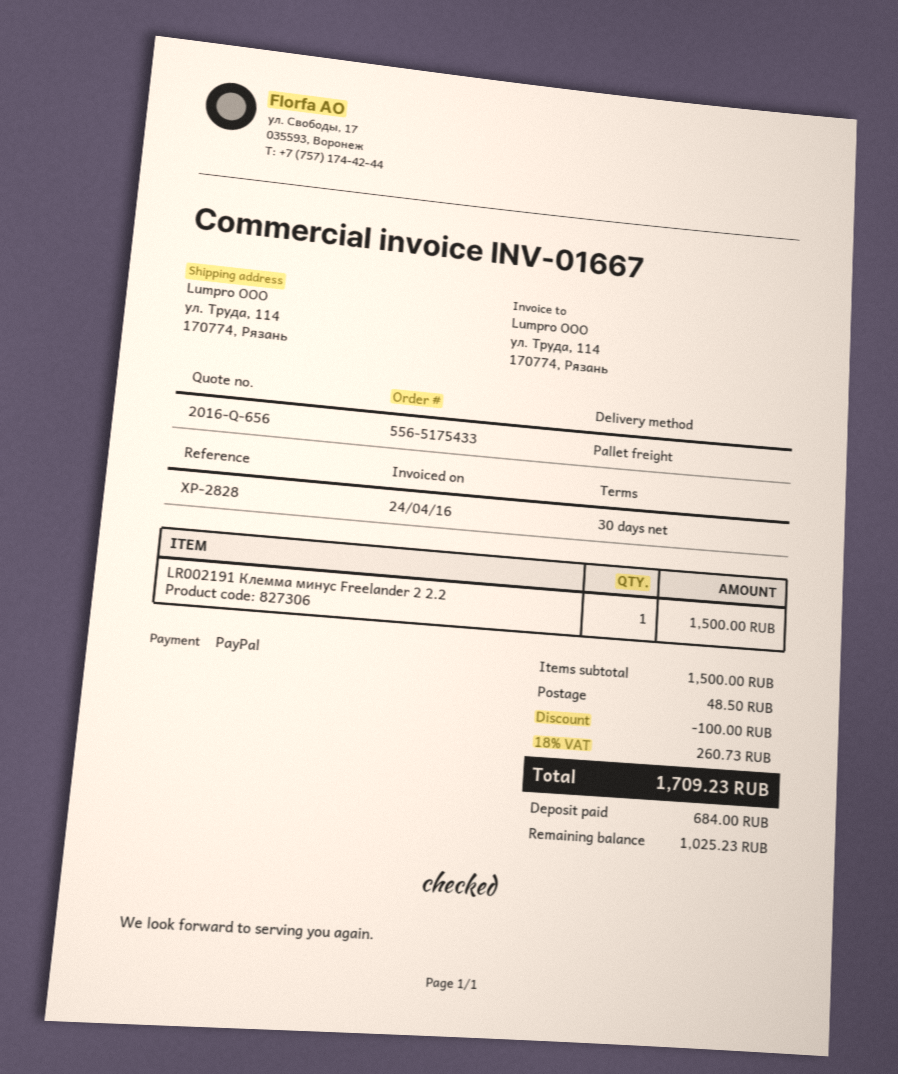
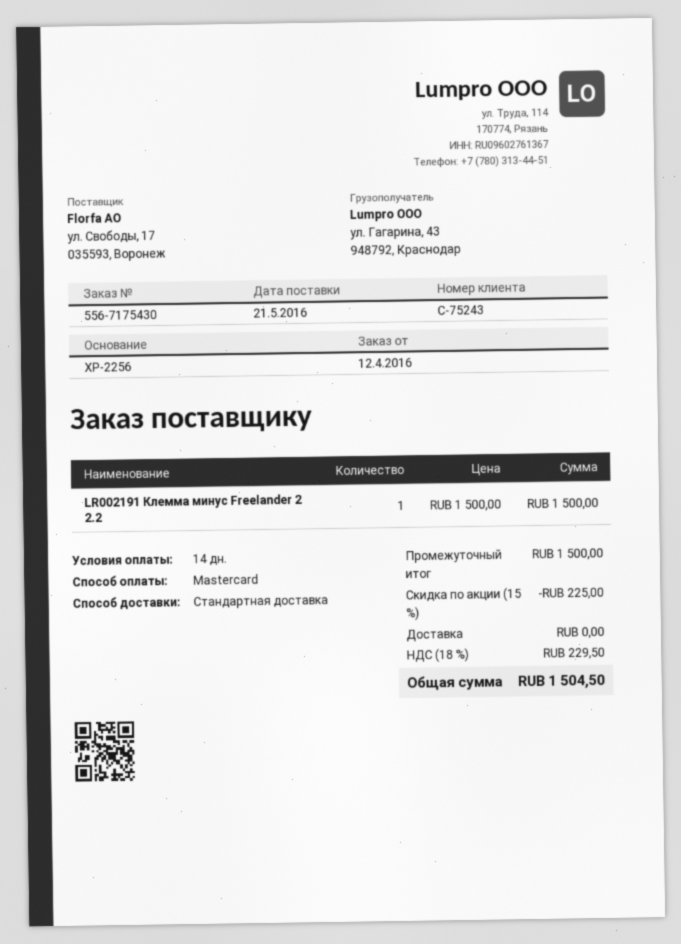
order number: 556-5175433 -> 556-7175430
payment terms: 30 days -> 14 days
reference: XP-2828 -> XP-2256
payment method: PayPal -> Mastercard
shipping method: pallet freight -> standard
ship to: ул. Труда, 114, 170774, Рязань -> ул. Гагарина, 43, 948792, Краснодар
discount: 100.00 -> 225.00
shipping: 48.50 -> 0.00
tax: 18% = 260.73 -> 18% = 229.50
total: 1709.23 -> 1504.50

